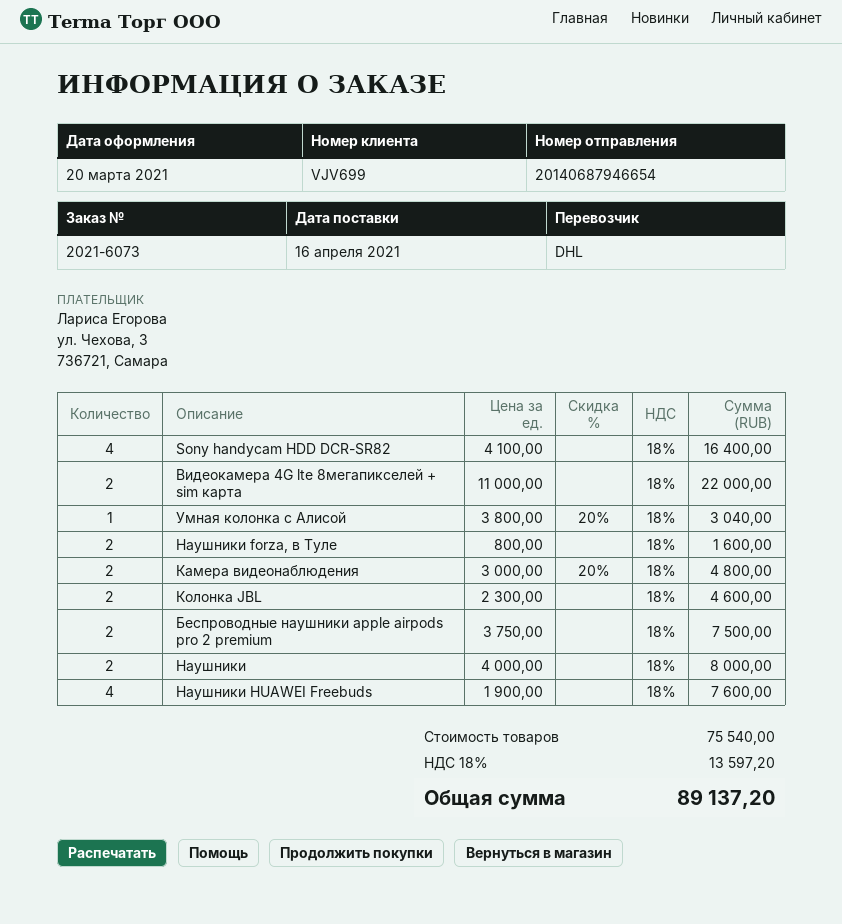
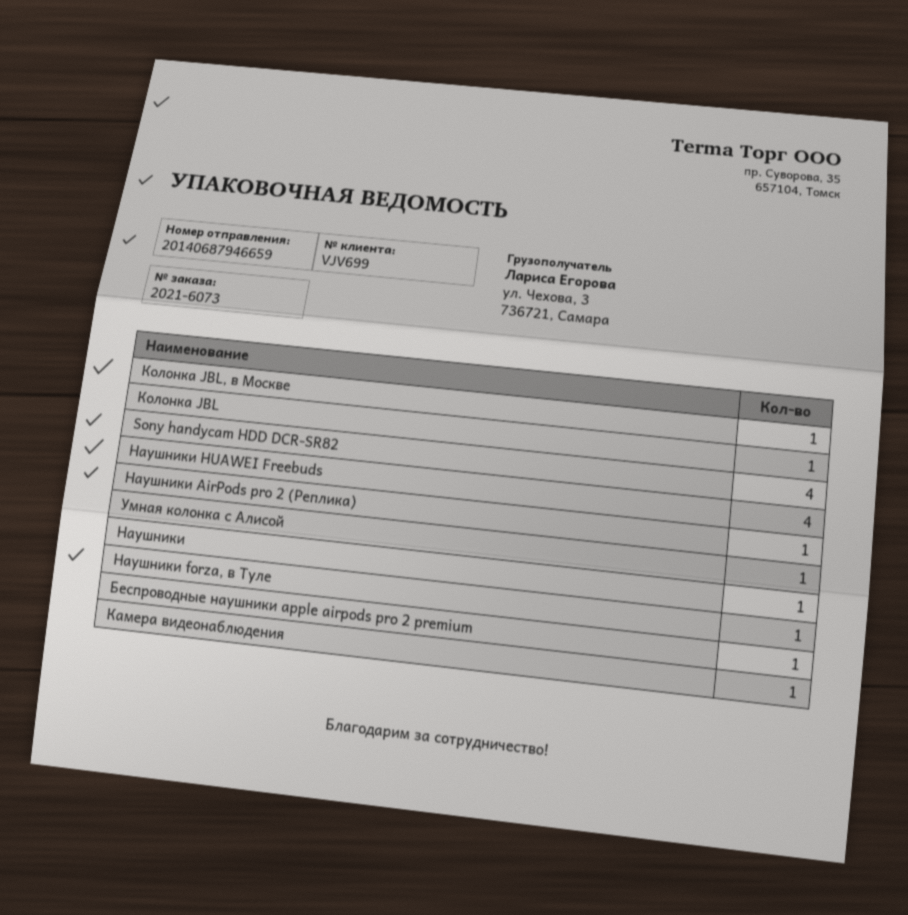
tracking number: 20140687946654 -> 20140687946659
Видеокамера 4G lte 8мегапикселей + sim карта: 2 -> none
Наушники forza, в Туле: 2 -> 1
Камера видеонаблюдения: 2 -> 1
Колонка JBL: 2 -> 1
Беспроводные наушники apple airpods pro 2 premium: 2 -> 1
Наушники: 2 -> 1
Колонка JBL, в Москве: none -> 1
Наушники AirPods pro 2 (Реплика): none -> 1

